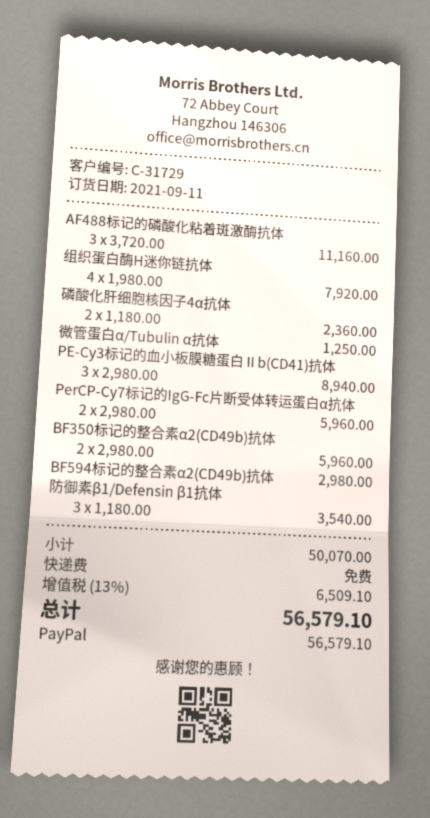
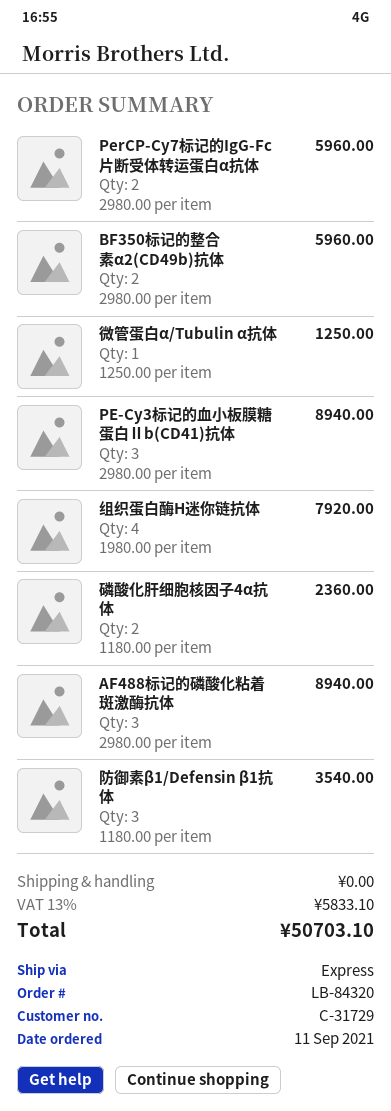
AF488标记的磷酸化粘着斑激酶抗体: 3 x 3720.00 = 11160.00 -> 3 x 2980.00 = 8940.00
BF594标记的整合素α2(CD49b)抗体: 1 x 2980.00 = 2980.00 -> none
tax: 13% = 6509.10 -> 13% = 5833.10
total: 56579.10 -> 50703.10

